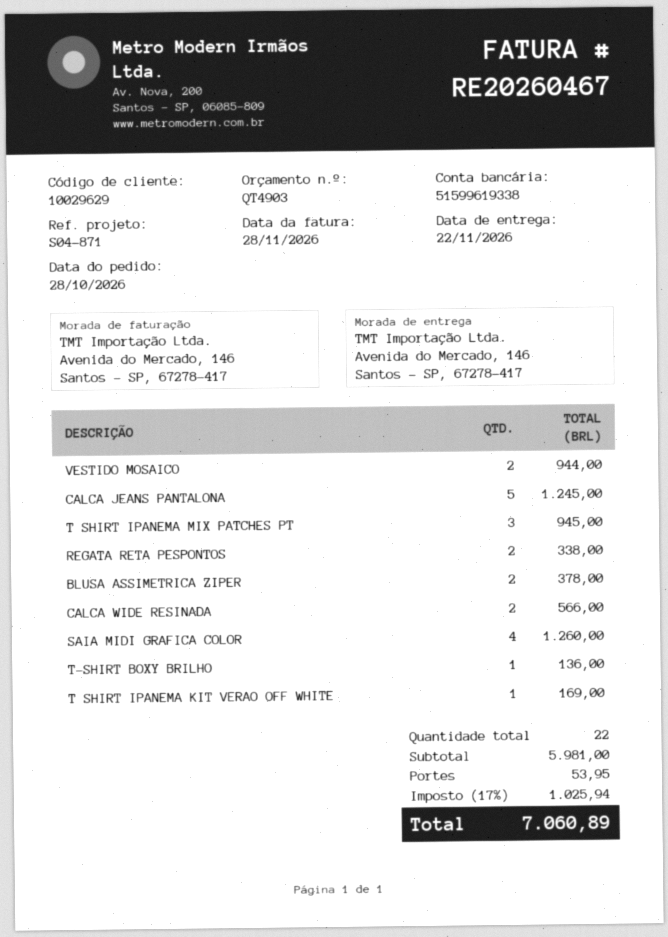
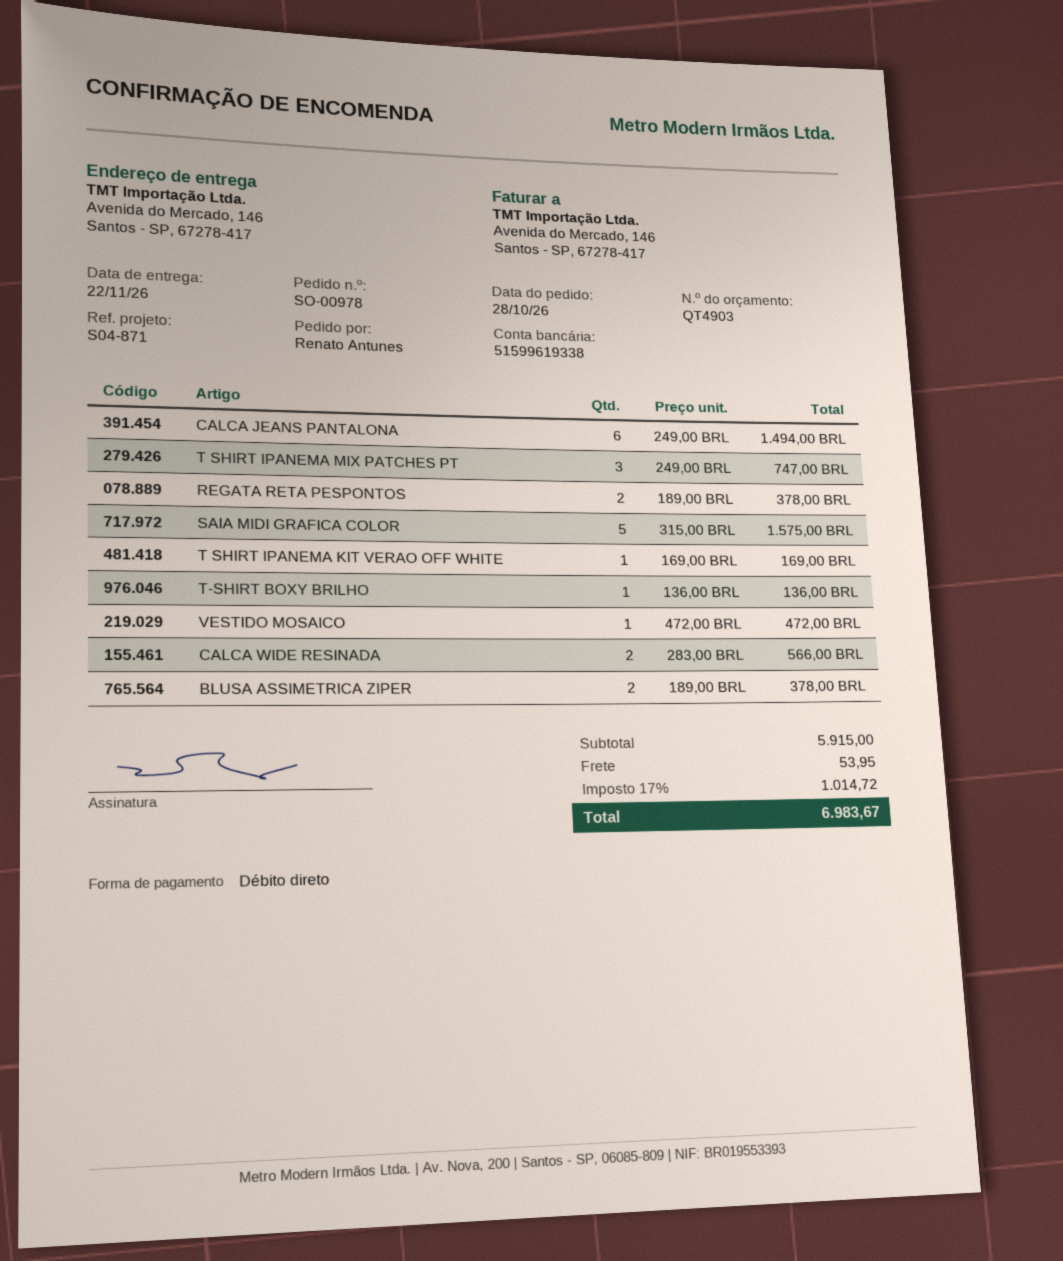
VESTIDO MOSAICO: 2 for 944.00 -> 1 for 472.00
CALCA JEANS PANTALONA: 5 for 1245.00 -> 6 for 1494.00
T SHIRT IPANEMA MIX PATCHES PT: 3 for 945.00 -> 3 for 747.00
REGATA RETA PESPONTOS: 2 for 338.00 -> 2 for 378.00
SAIA MIDI GRAFICA COLOR: 4 for 1260.00 -> 5 for 1575.00
subtotal: 5981.00 -> 5915.00
tax: 17% = 1025.94 -> 17% = 1014.72
total: 7060.89 -> 6983.67

